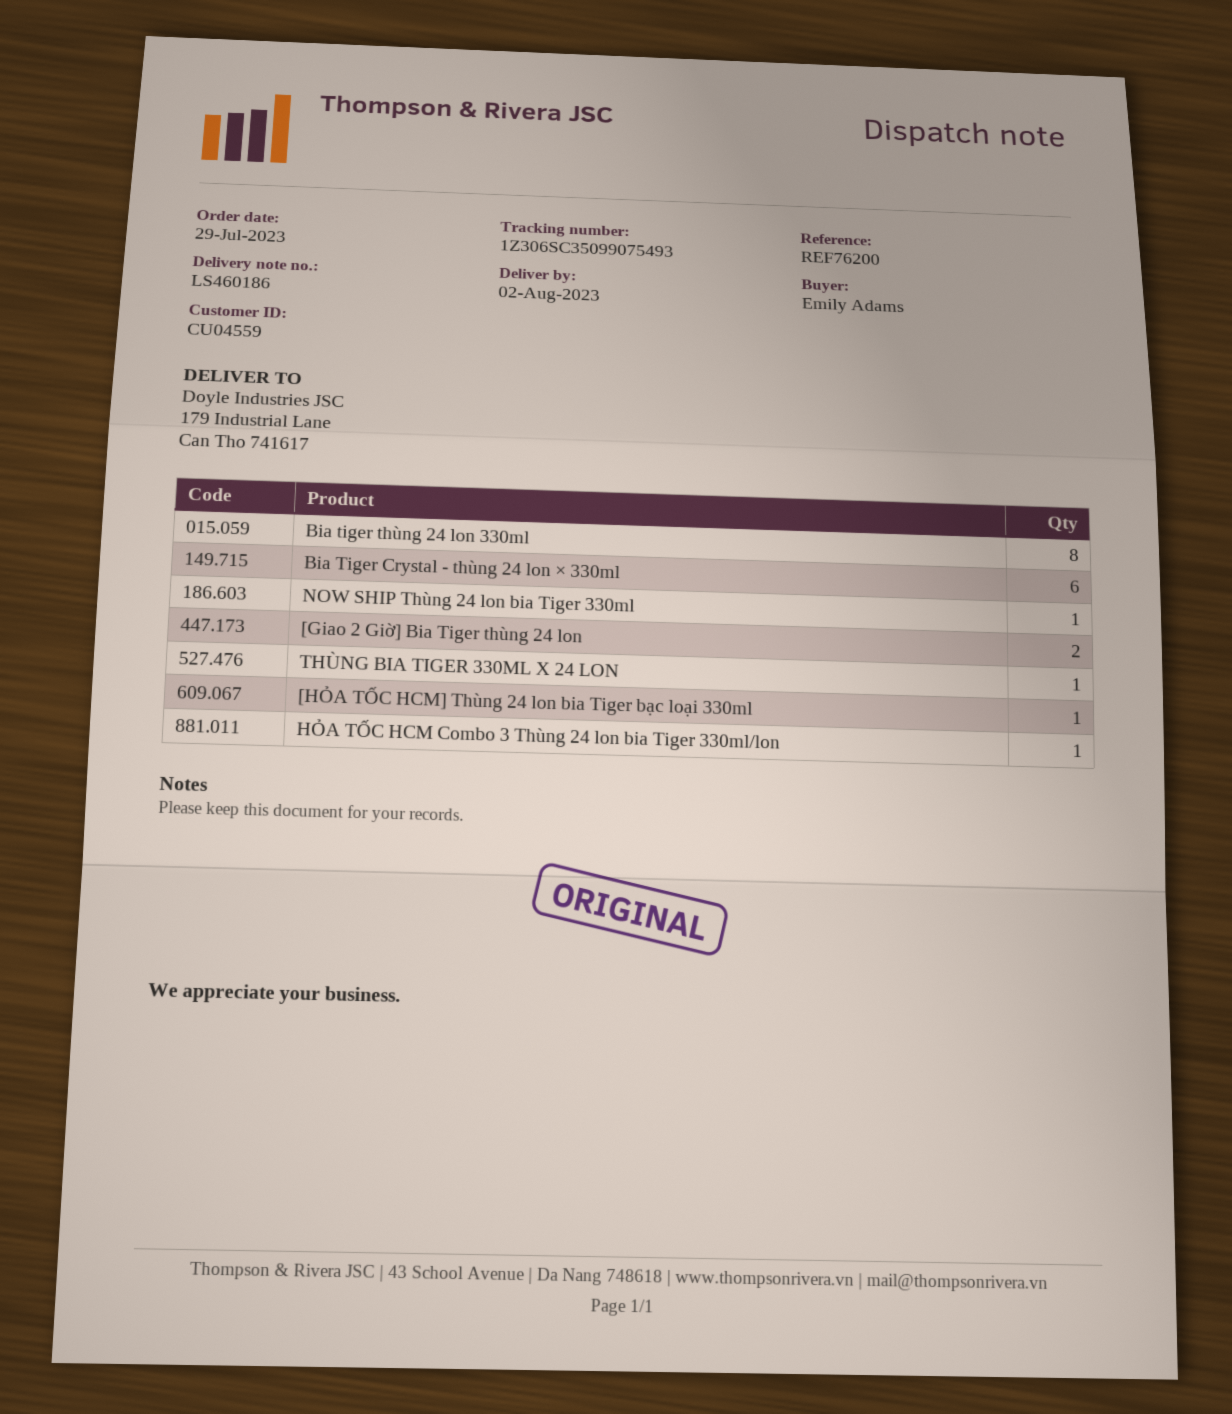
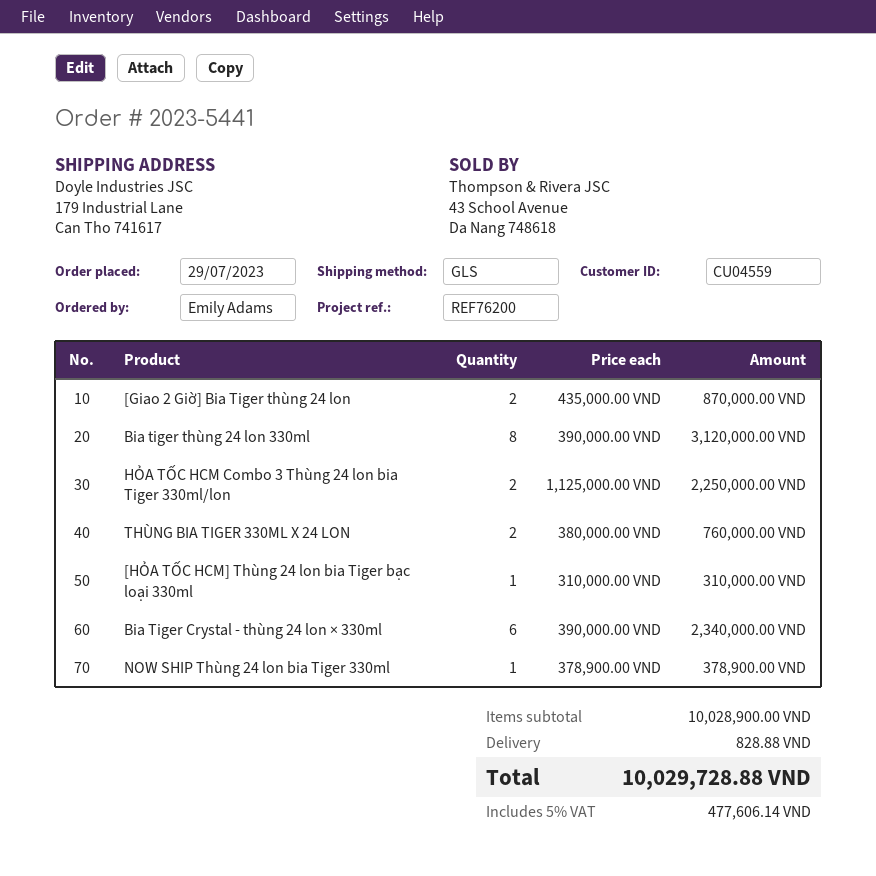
THÙNG BIA TIGER 330ML X 24 LON: 1 -> 2
HỎA TỐC HCM Combo 3 Thùng 24 lon bia Tiger 330ml/lon: 1 -> 2

